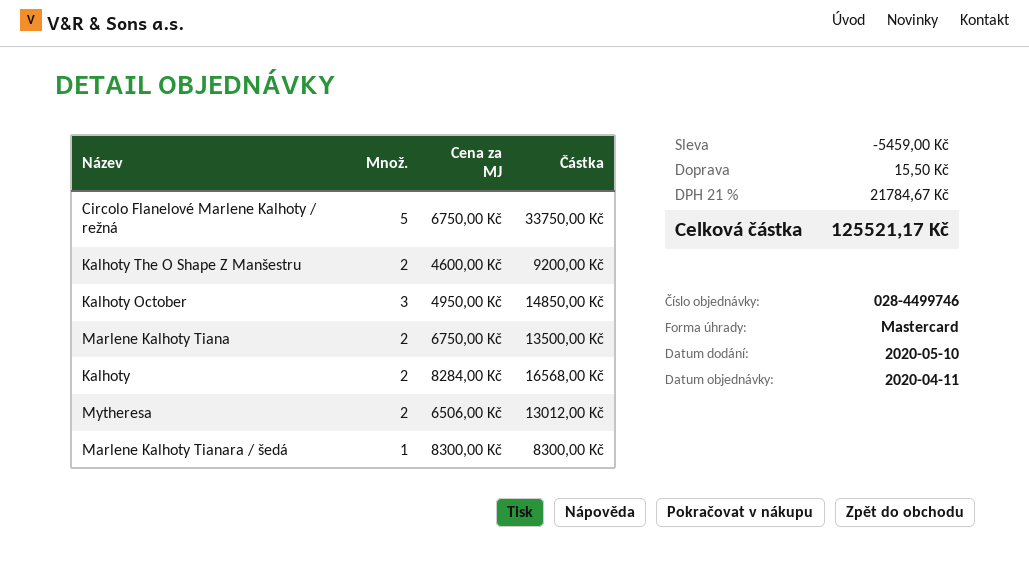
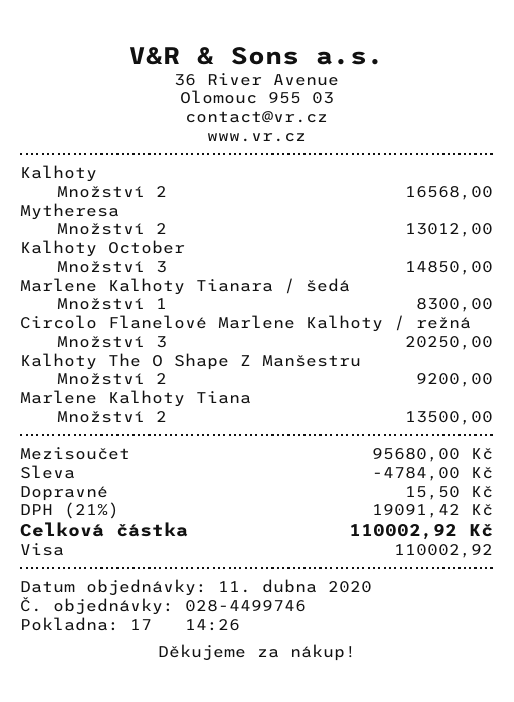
payment method: Mastercard -> Visa
Circolo Flanelové Marlene Kalhoty / režná: 5 for 33750.00 -> 3 for 20250.00
discount: 5459.00 -> 4784.00
tax: 21% = 21784.67 -> 21% = 19091.42
total: 125521.17 -> 110002.92

